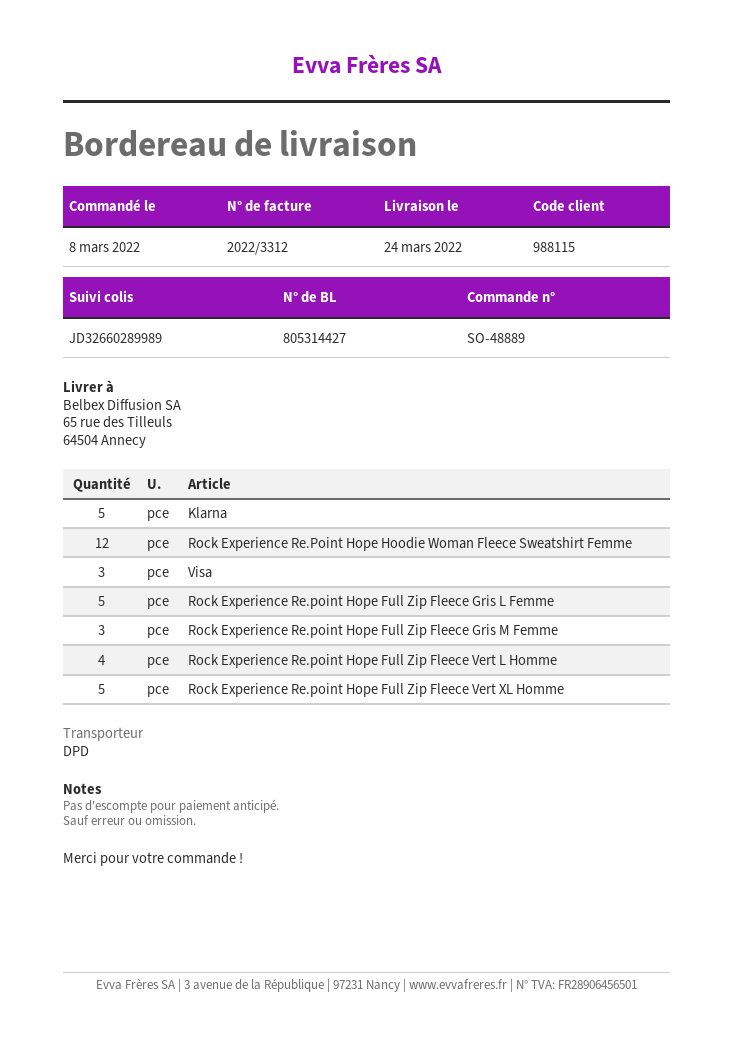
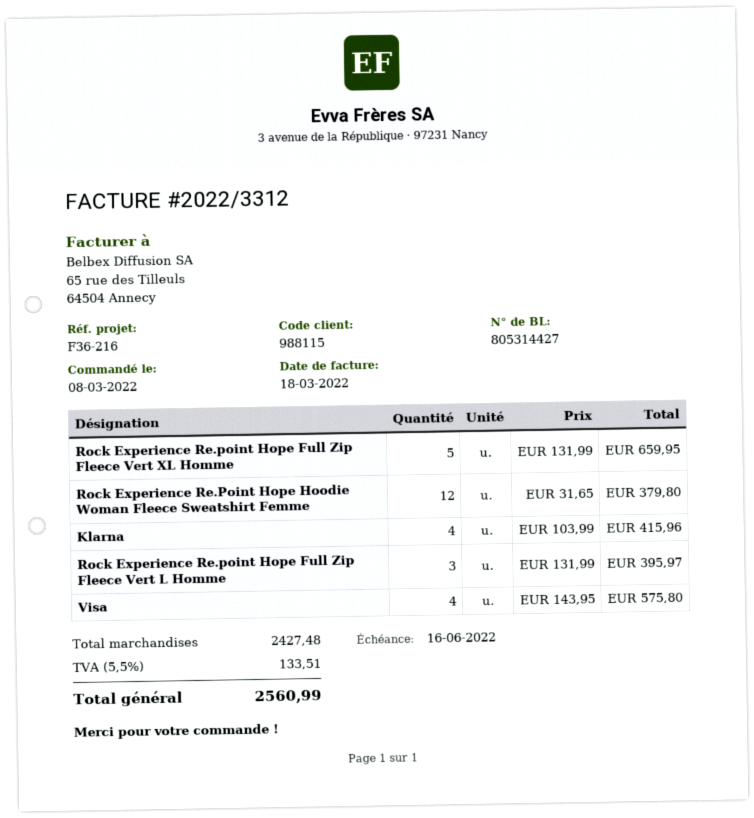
Klarna: 5 -> 4
Visa: 3 -> 4
Rock Experience Re.point Hope Full Zip Fleece Gris L Femme: 5 -> none
Rock Experience Re.point Hope Full Zip Fleece Gris M Femme: 3 -> none
Rock Experience Re.point Hope Full Zip Fleece Vert L Homme: 4 -> 3

